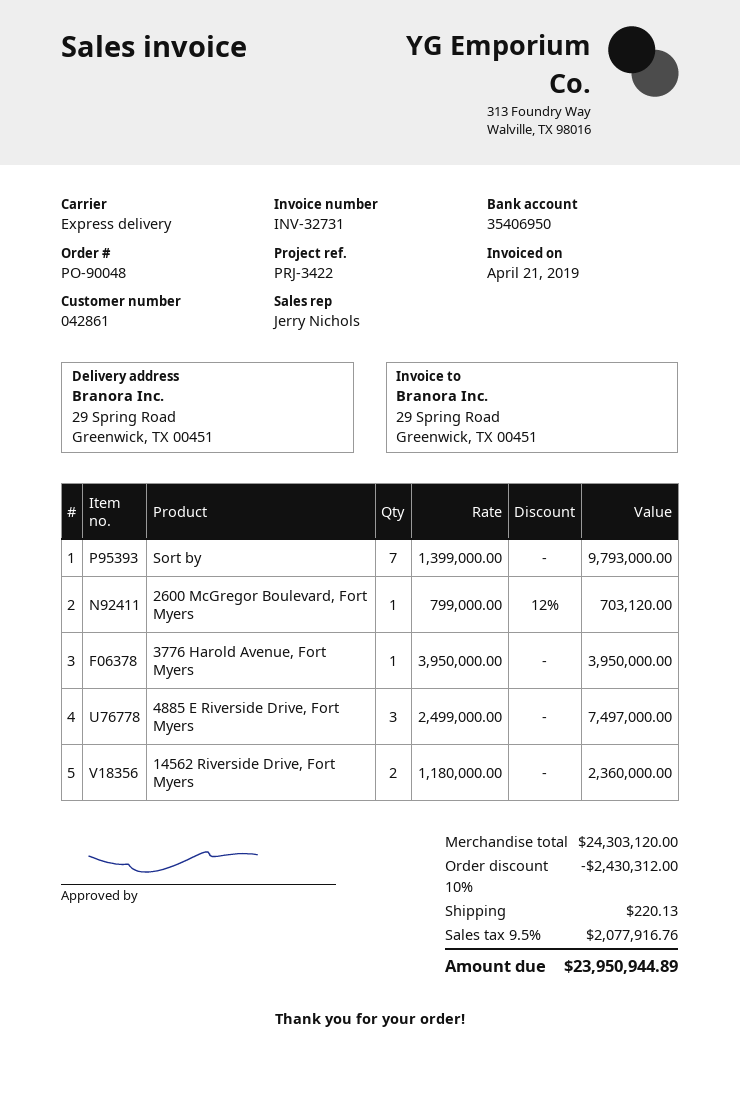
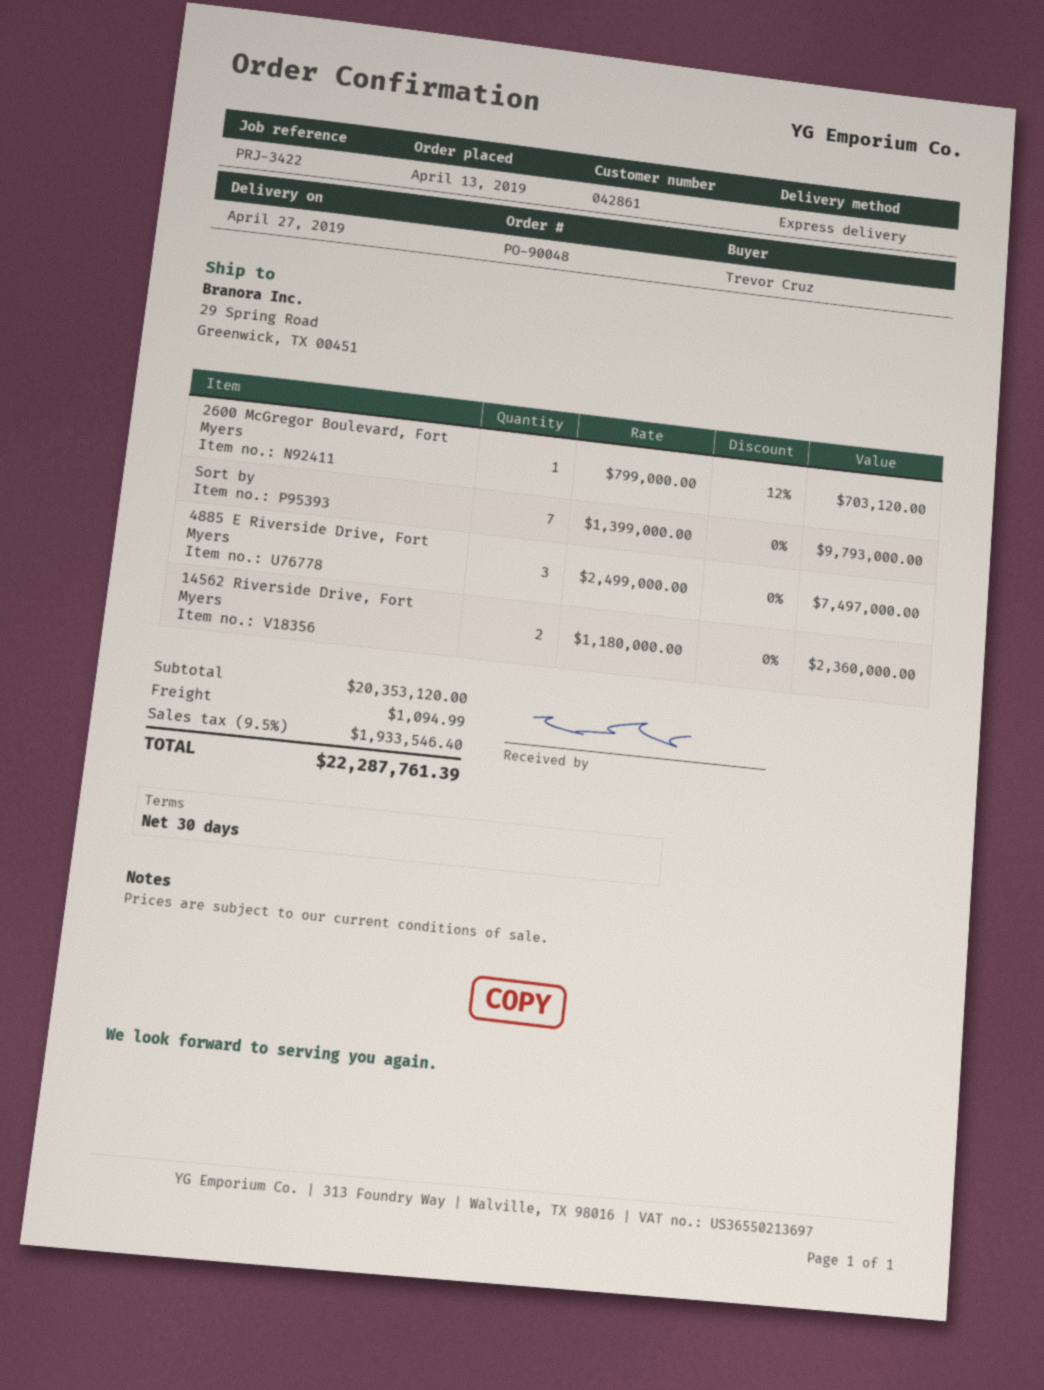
3776 Harold Avenue, Fort Myers: 1 x 3950000.00 = 3950000.00 -> none
subtotal: 24303120.00 -> 20353120.00
discount: 10% = 2430312.00 -> none
shipping: 220.13 -> 1094.99
tax: 9.5% = 2077916.76 -> 9.5% = 1933546.40
total: 23950944.89 -> 22287761.39

